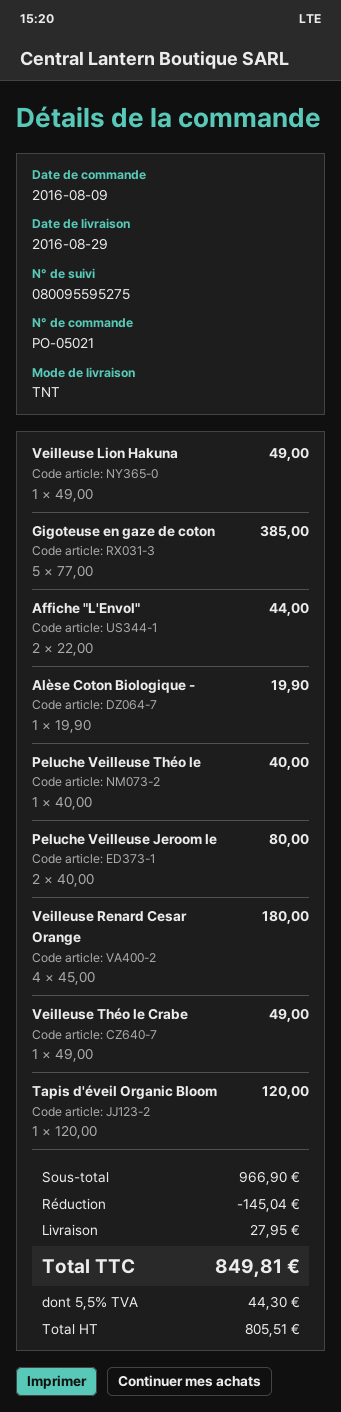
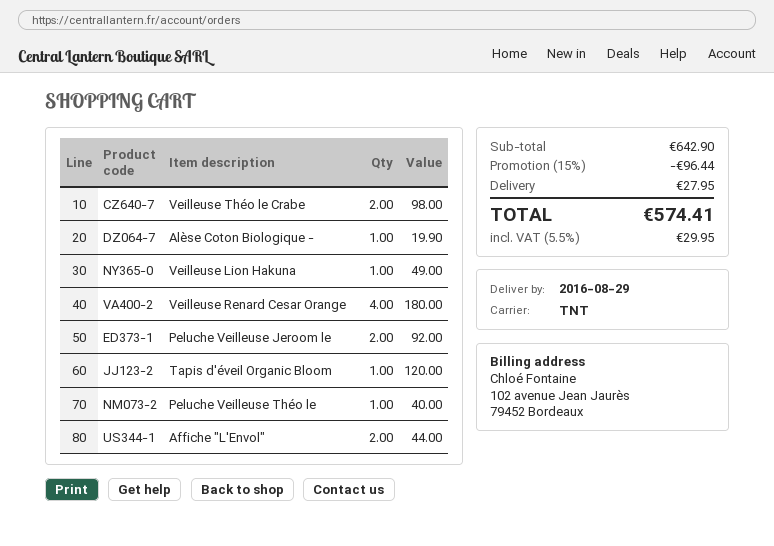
Gigoteuse en gaze de coton: 5 for 385.00 -> none
Peluche Veilleuse Jeroom le: 2 for 80.00 -> 2 for 92.00
Veilleuse Théo le Crabe: 1 for 49.00 -> 2 for 98.00
subtotal: 966.90 -> 642.90
discount: 145.04 -> 96.44
tax: 5.5% = 44.30 -> 5.5% = 29.95
total: 849.81 -> 574.41

